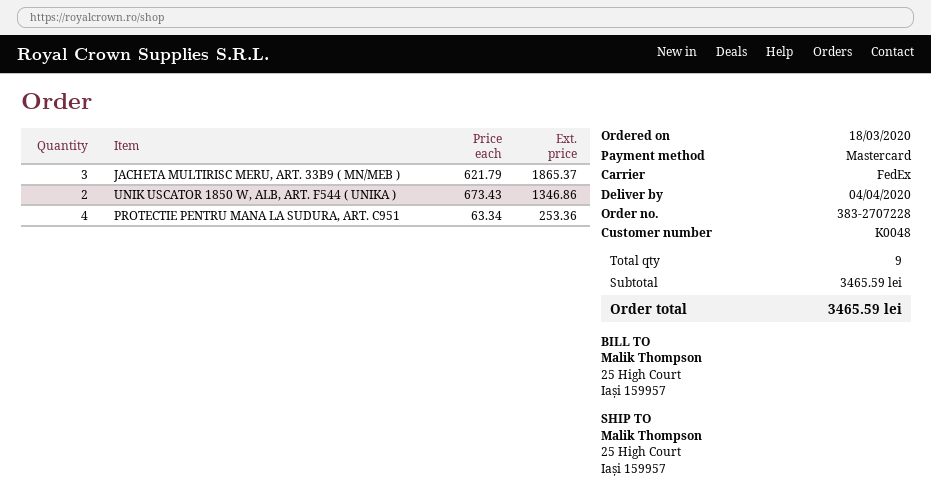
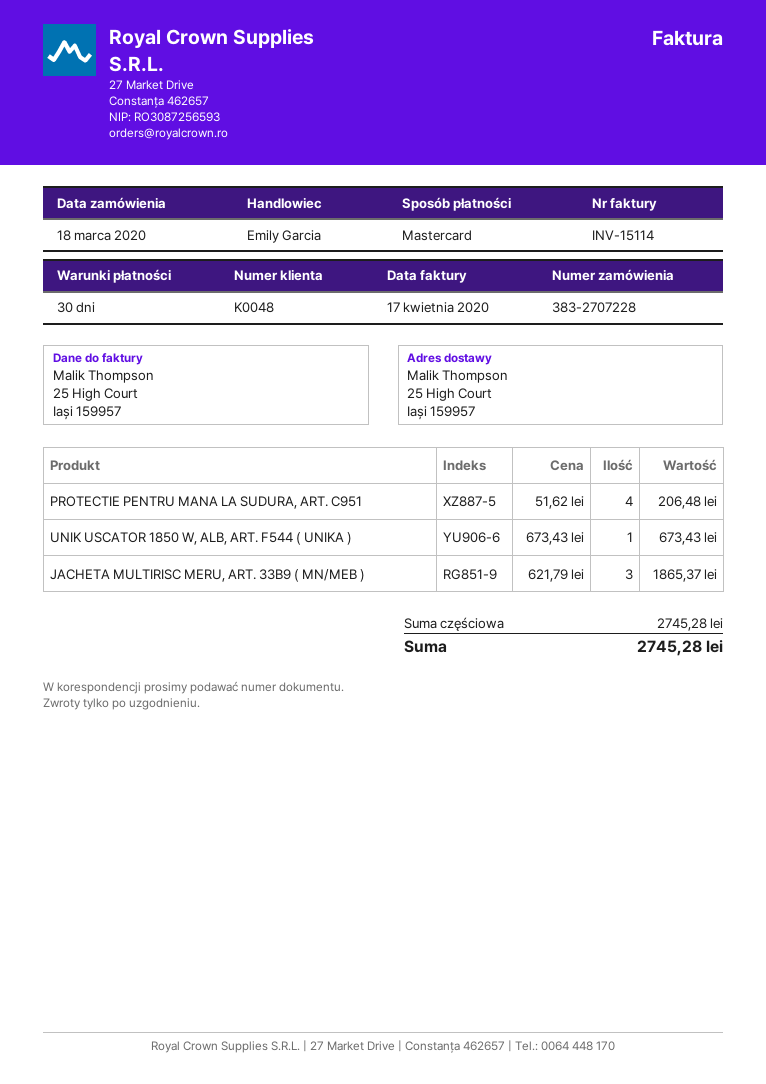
UNIK USCATOR 1850 W, ALB, ART. F544 ( UNIKA ): 2 x 673.43 = 1346.86 -> 1 x 673.43 = 673.43
PROTECTIE PENTRU MANA LA SUDURA, ART. C951: 4 x 63.34 = 253.36 -> 4 x 51.62 = 206.48
subtotal: 3465.59 -> 2745.28
total: 3465.59 -> 2745.28

